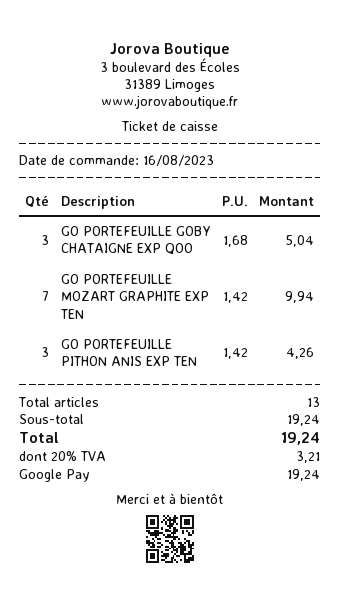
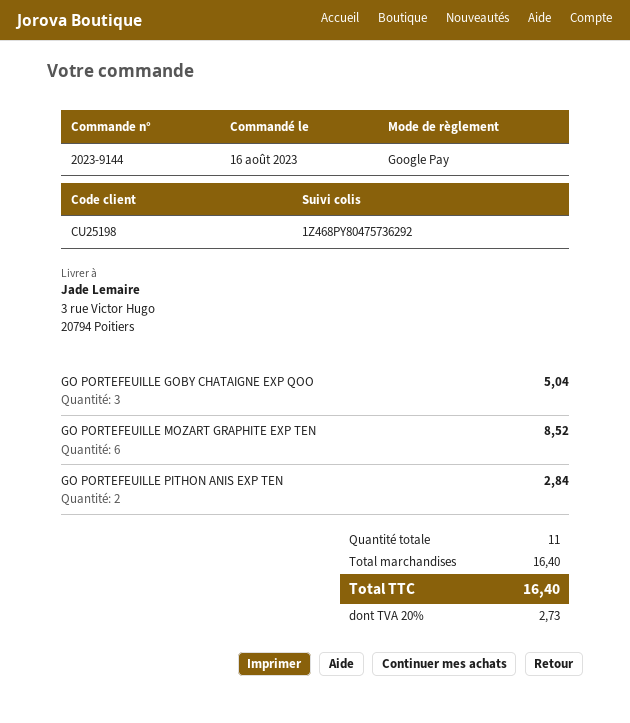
GO PORTEFEUILLE MOZART GRAPHITE EXP TEN: 7 for 9.94 -> 6 for 8.52
GO PORTEFEUILLE PITHON ANIS EXP TEN: 3 for 4.26 -> 2 for 2.84
total quantity: 13 -> 11
subtotal: 19.24 -> 16.40
tax: 20% = 3.21 -> 20% = 2.73
total: 19.24 -> 16.40

